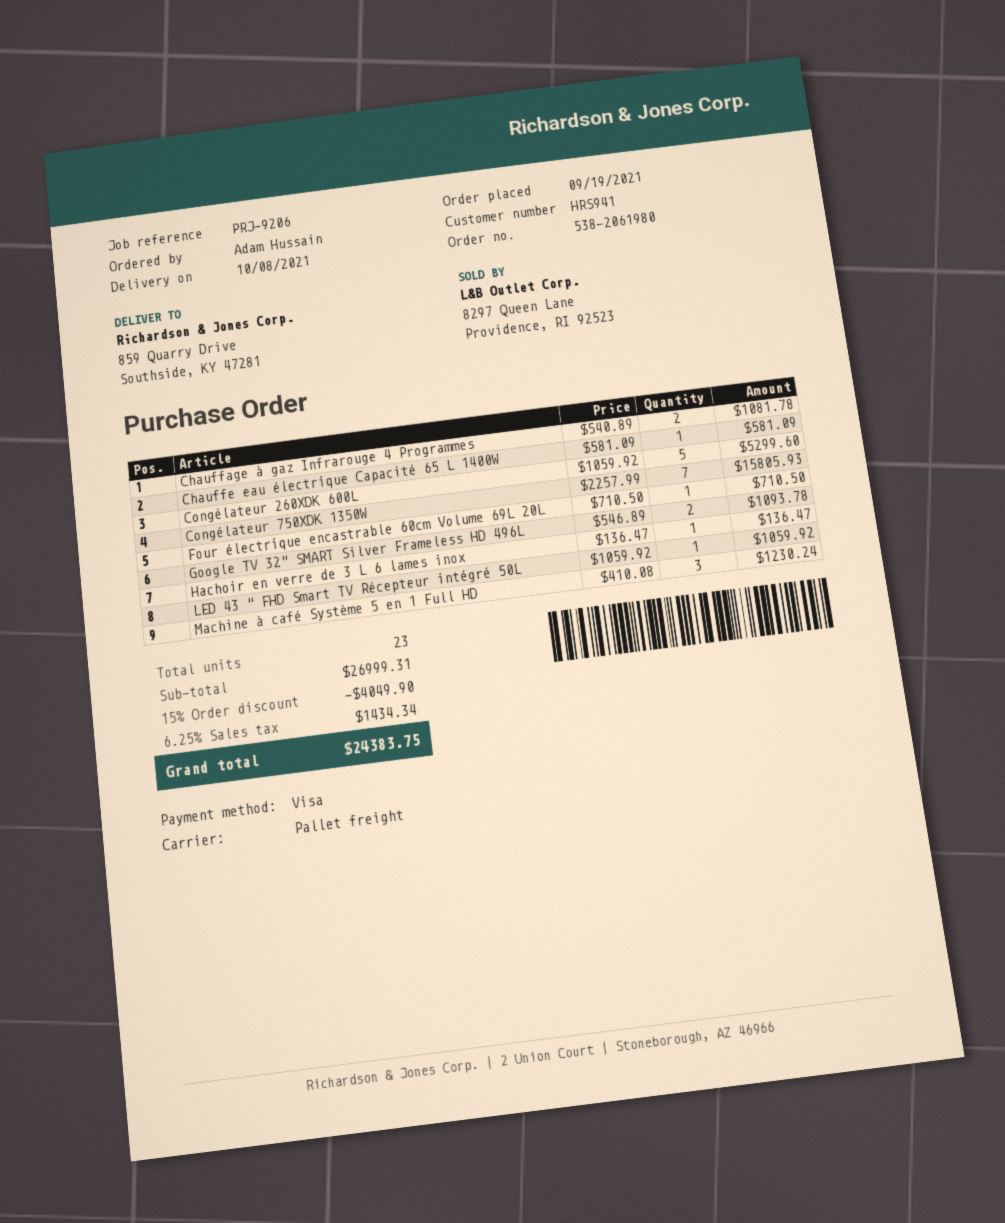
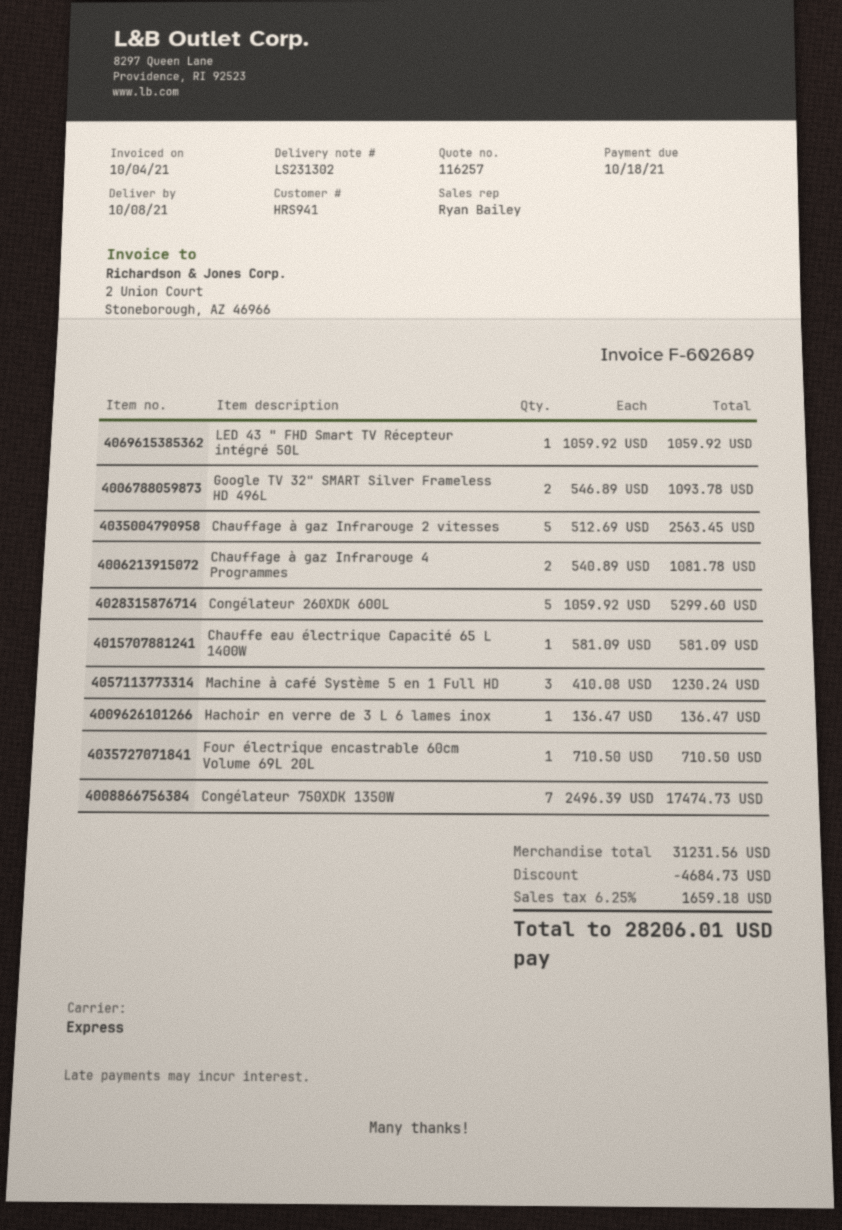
shipping method: pallet freight -> express
Congélateur 750XDK 1350W: 7 x 2257.99 = 15805.93 -> 7 x 2496.39 = 17474.73
Chauffage à gaz Infrarouge 2 vitesses: none -> 5 x 512.69 = 2563.45
subtotal: 26999.31 -> 31231.56
discount: 4049.90 -> 4684.73
tax: 6.25% = 1434.34 -> 6.25% = 1659.18
total: 24383.75 -> 28206.01

